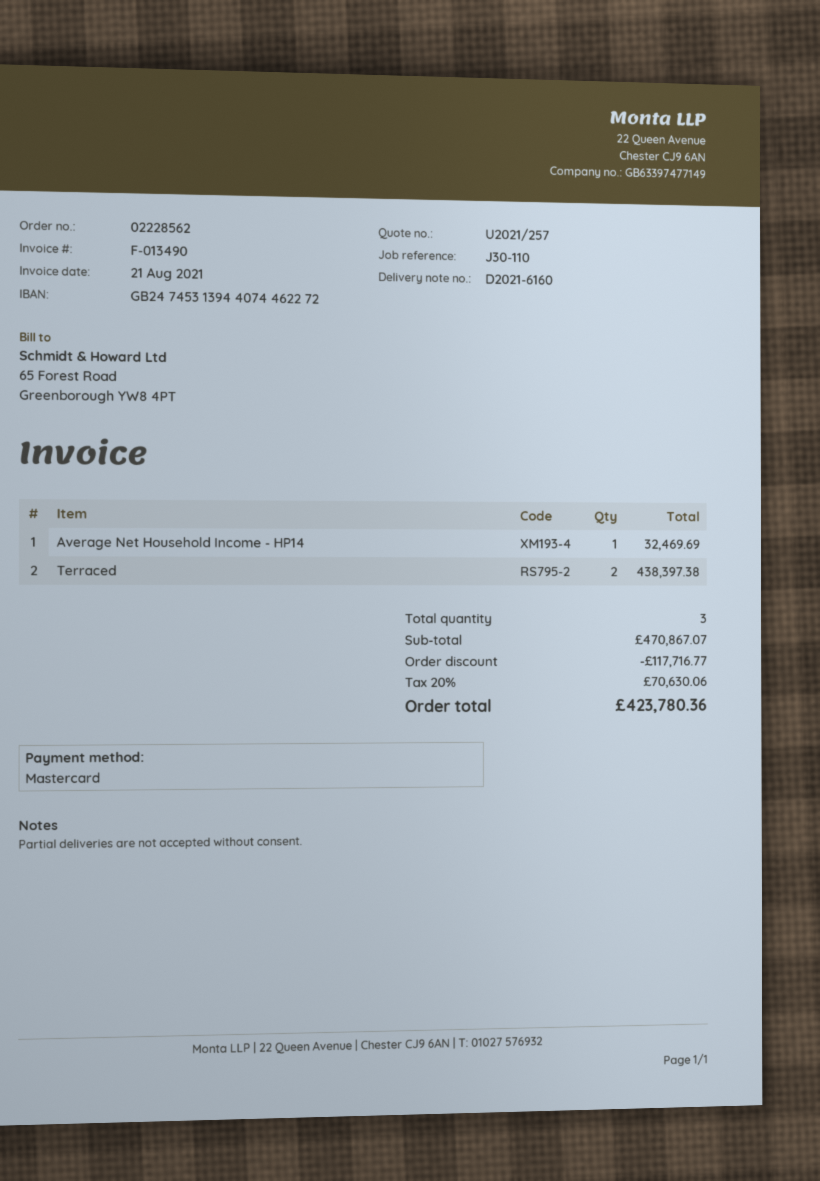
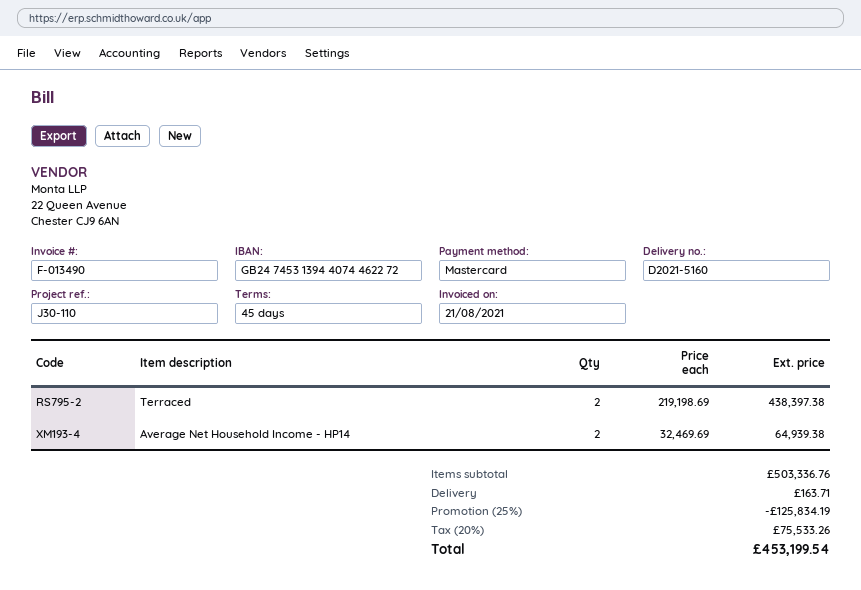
delivery note number: D2021-6160 -> D2021-5160
Average Net Household Income - HP14: 1 for 32469.69 -> 2 for 64939.38
subtotal: 470867.07 -> 503336.76
discount: 117716.77 -> 125834.19
shipping: none -> 163.71
tax: 20% = 70630.06 -> 20% = 75533.26
total: 423780.36 -> 453199.54

